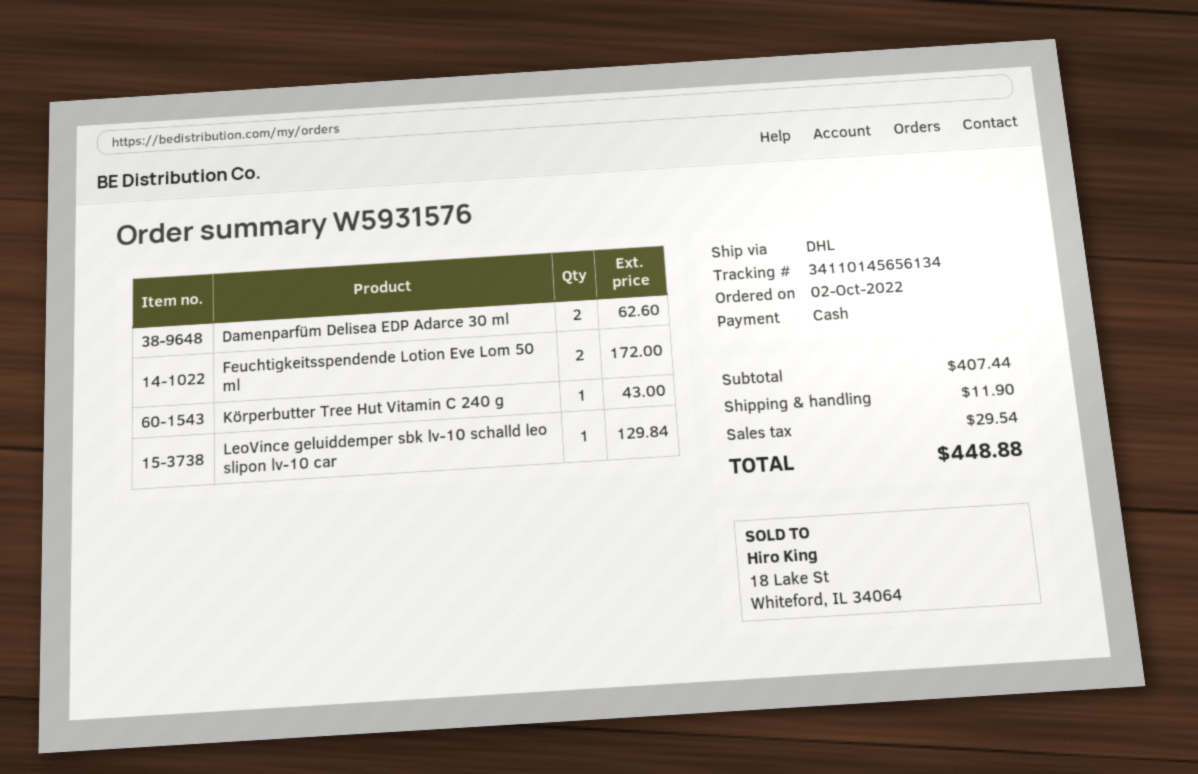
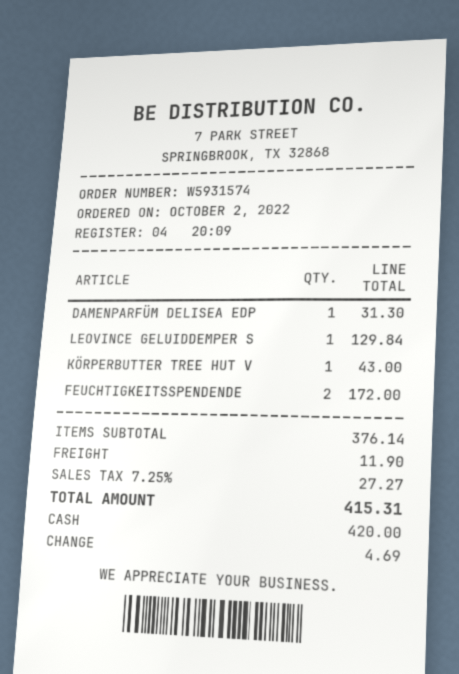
order number: W5931576 -> W5931574
Damenparfüm Delisea EDP Adarce 30 ml: 2 for 62.60 -> 1 for 31.30
subtotal: 407.44 -> 376.14
tax: 29.54 -> 27.27
total: 448.88 -> 415.31

